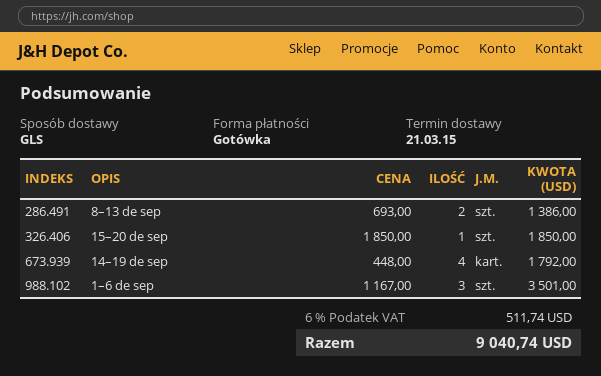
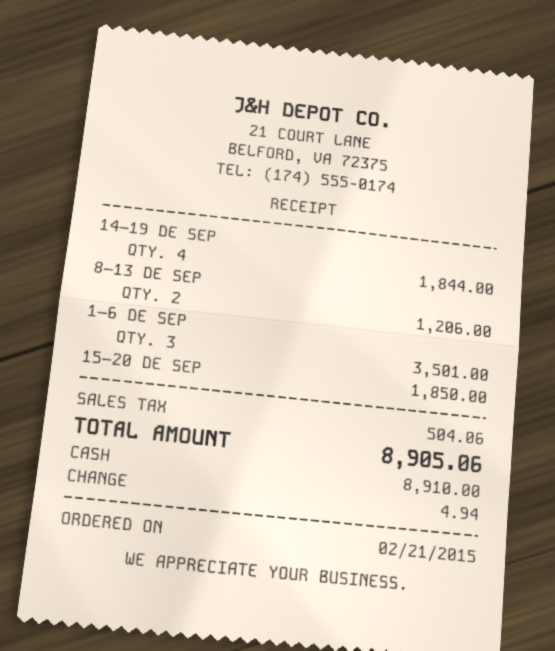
8–13 de sep: 2 for 1386.00 -> 2 for 1206.00
14–19 de sep: 4 for 1792.00 -> 4 for 1844.00
tax: 511.74 -> 504.06
total: 9040.74 -> 8905.06

